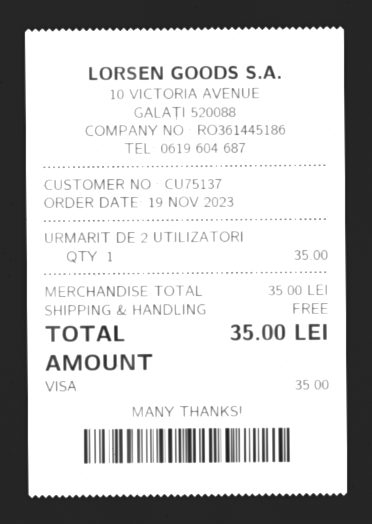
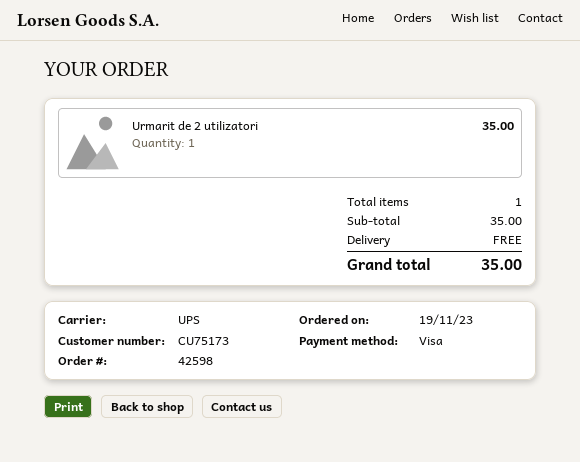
customer number: CU75137 -> CU75173

